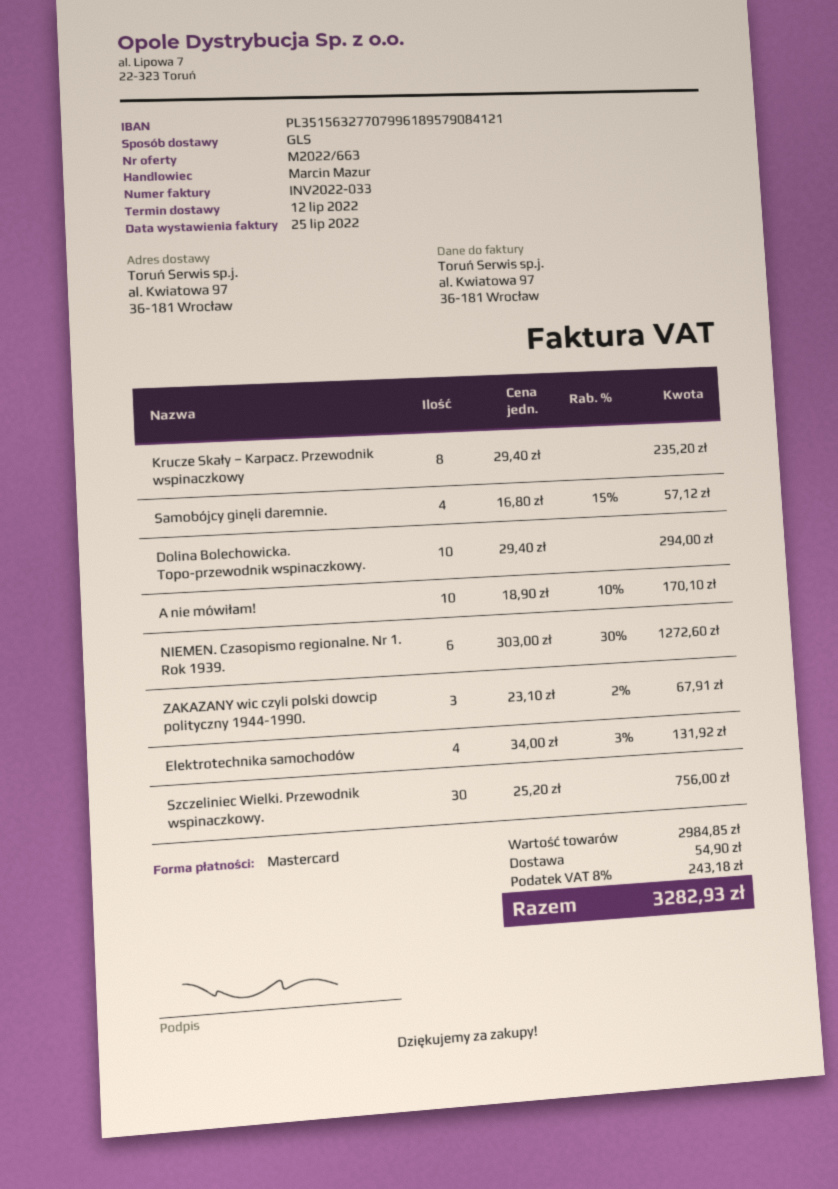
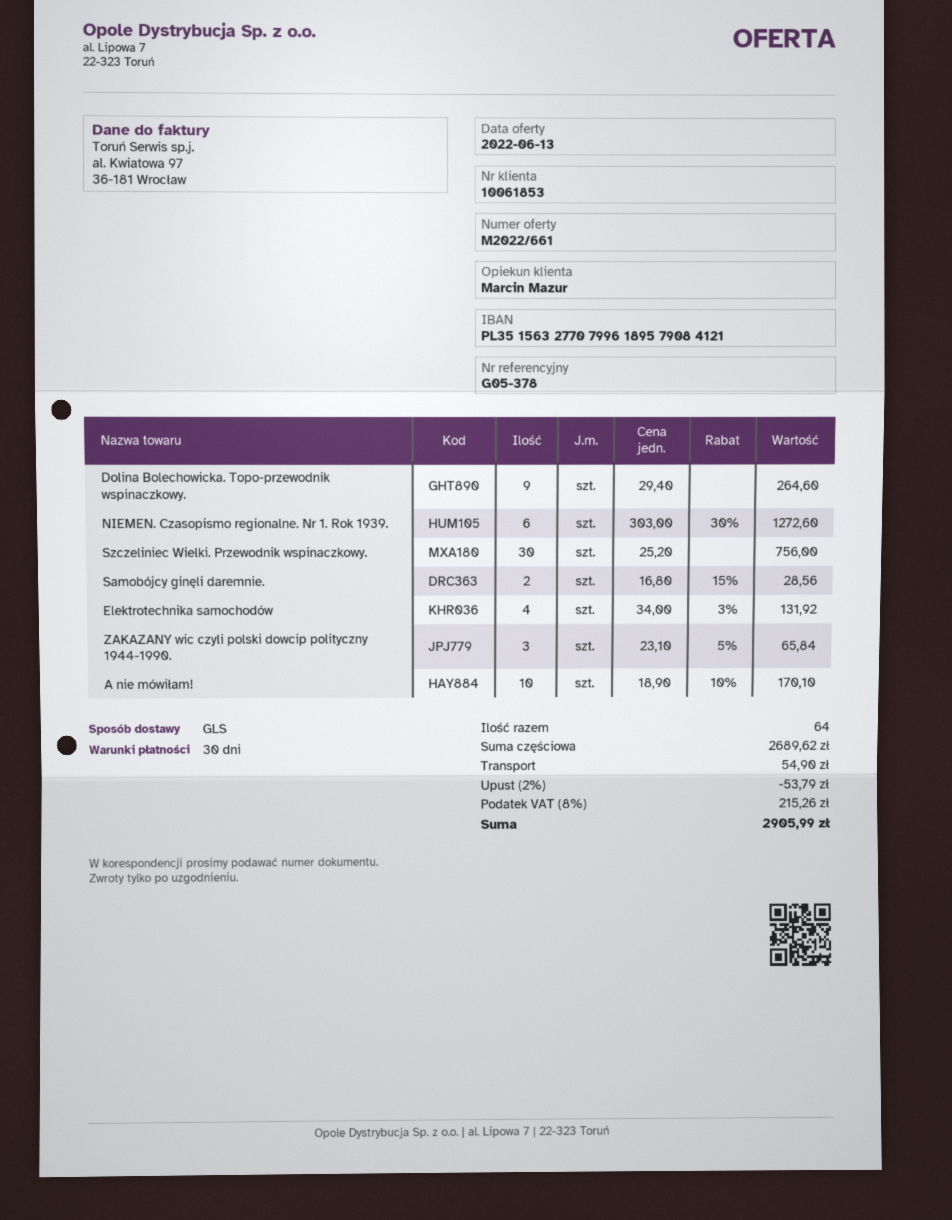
quote number: M2022/663 -> M2022/661
Krucze Skały – Karpacz. Przewodnik wspinaczkowy: 8 x 29.40 = 235.20 -> none
Samobójcy ginęli daremnie.: 4 x 16.80 - 15% = 57.12 -> 2 x 16.80 - 15% = 28.56
Dolina Bolechowicka. Topo-przewodnik wspinaczkowy.: 10 x 29.40 = 294.00 -> 9 x 29.40 = 264.60
ZAKAZANY wic czyli polski dowcip polityczny 1944-1990.: 3 x 23.10 - 2% = 67.91 -> 3 x 23.10 - 5% = 65.84
subtotal: 2984.85 -> 2689.62
discount: none -> 2% = 53.79
tax: 8% = 243.18 -> 8% = 215.26
total: 3282.93 -> 2905.99

